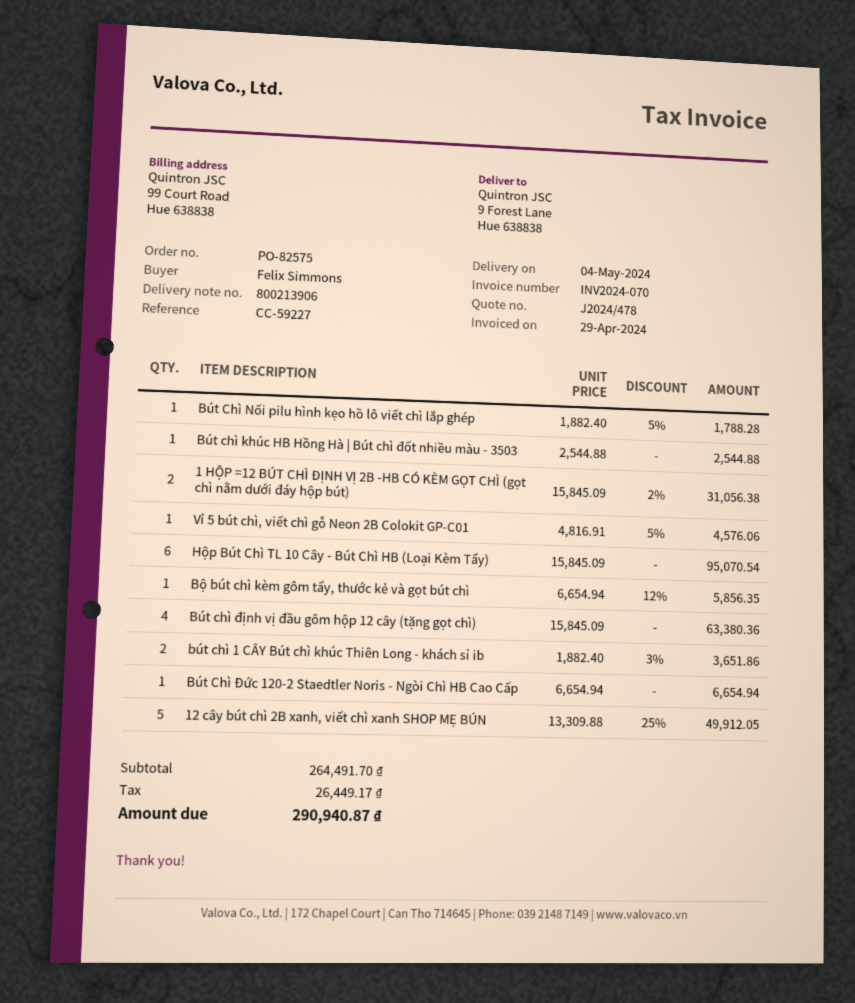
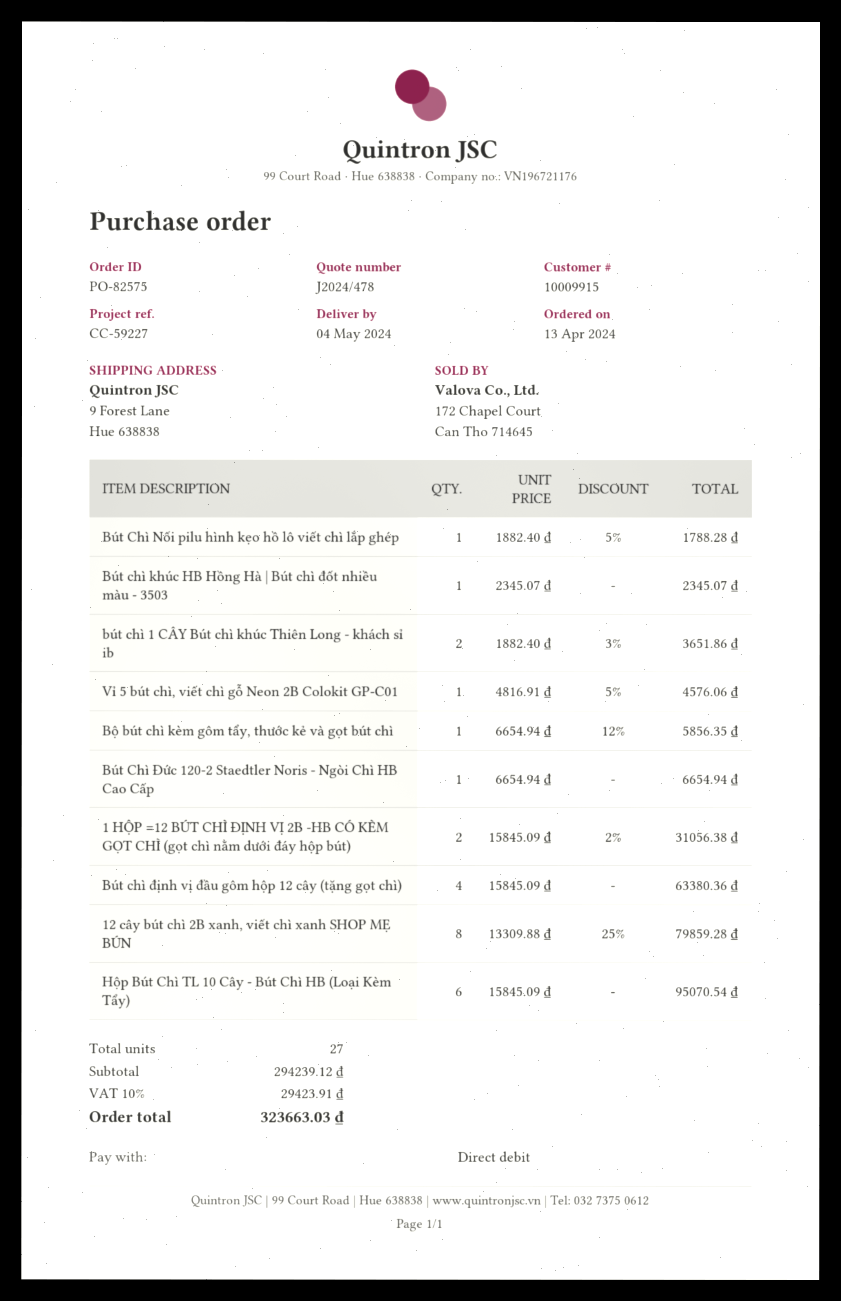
Bút chì khúc HB Hồng Hà | Bút chì đốt nhiều màu - 3503: 1 x 2544.88 = 2544.88 -> 1 x 2345.07 = 2345.07
12 cây bút chì 2B xanh, viết chì xanh SHOP MẸ BÚN: 5 x 13309.88 - 25% = 49912.05 -> 8 x 13309.88 - 25% = 79859.28
subtotal: 264491.70 -> 294239.12
tax: 26449.17 -> 29423.91
total: 290940.87 -> 323663.03

